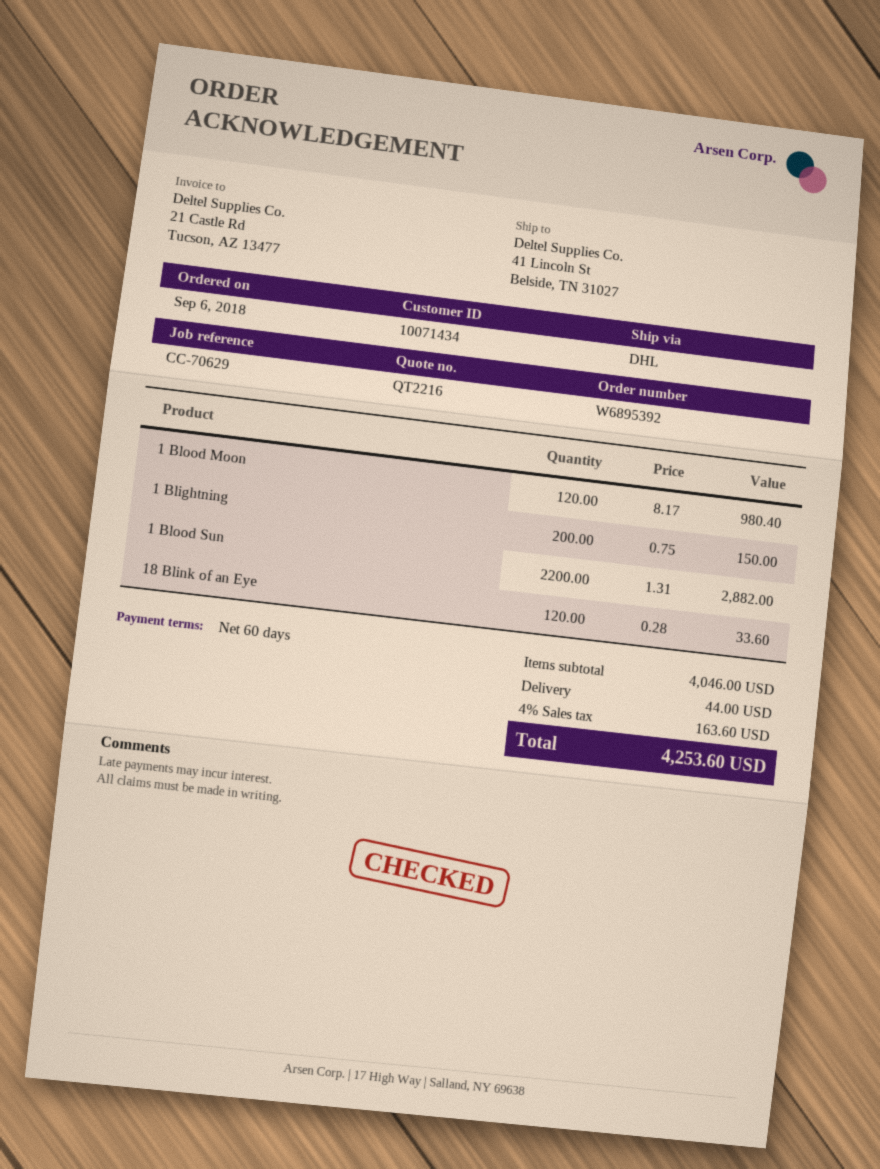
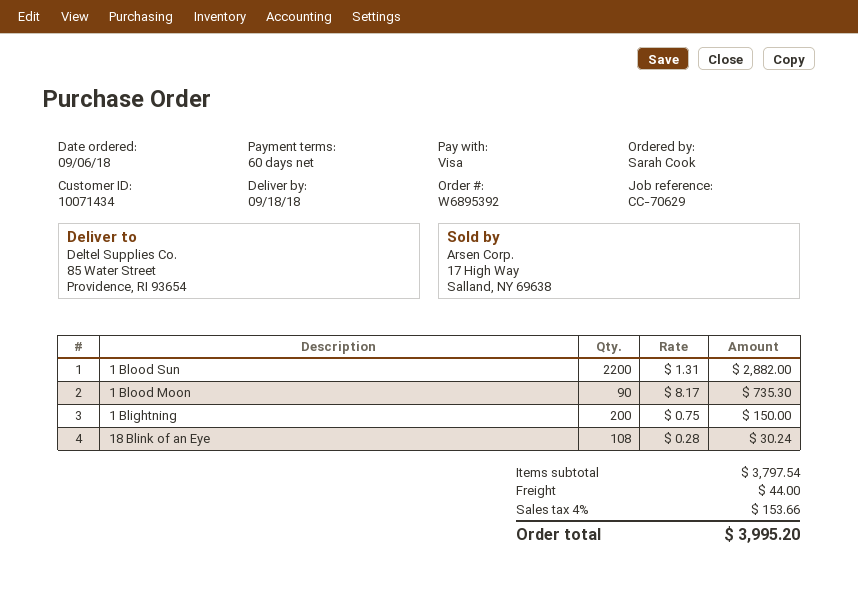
ship to: 41 Lincoln St, Belside, TN 31027 -> 85 Water Street, Providence, RI 93654
1 Blood Moon: 120 x 8.17 = 980.40 -> 90 x 8.17 = 735.30
18 Blink of an Eye: 120 x 0.28 = 33.60 -> 108 x 0.28 = 30.24
subtotal: 4046.00 -> 3797.54
tax: 4% = 163.60 -> 4% = 153.66
total: 4253.60 -> 3995.20

